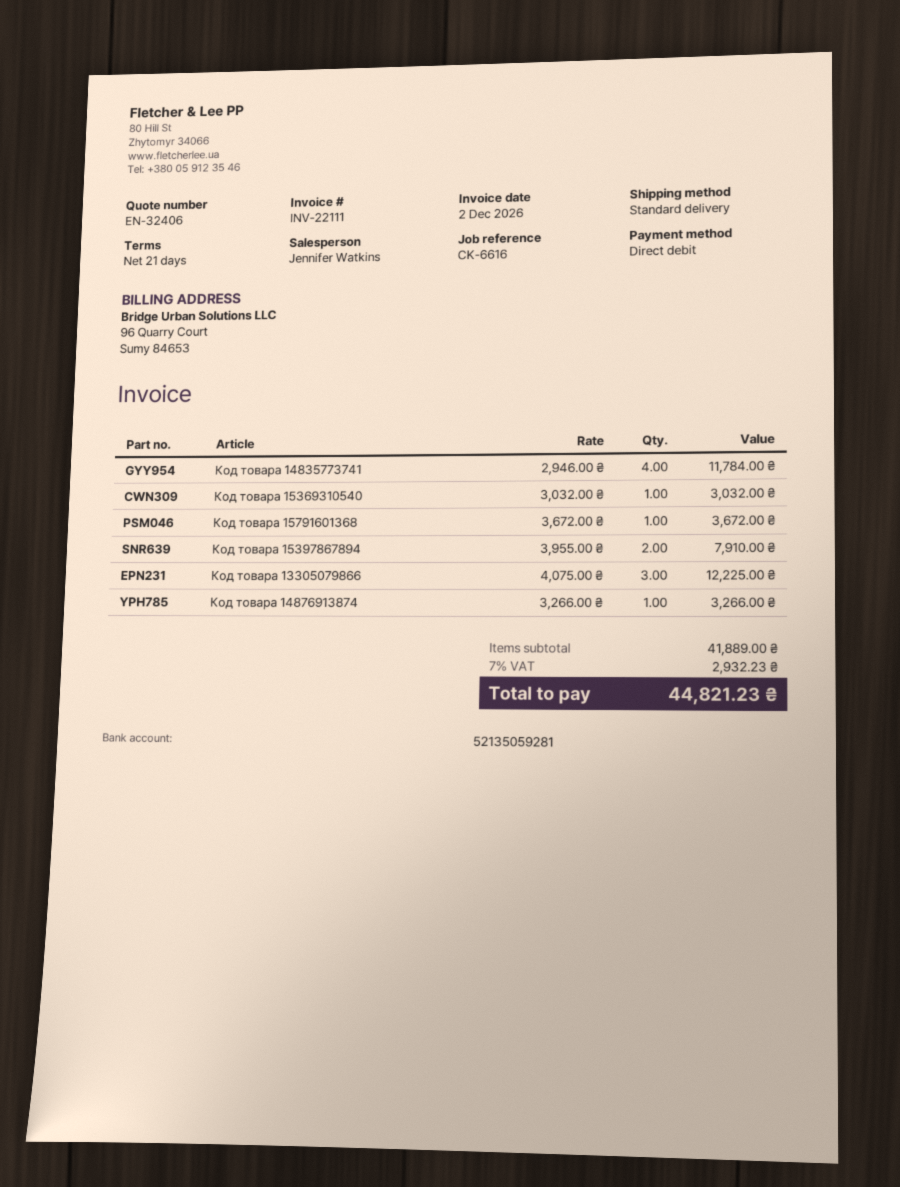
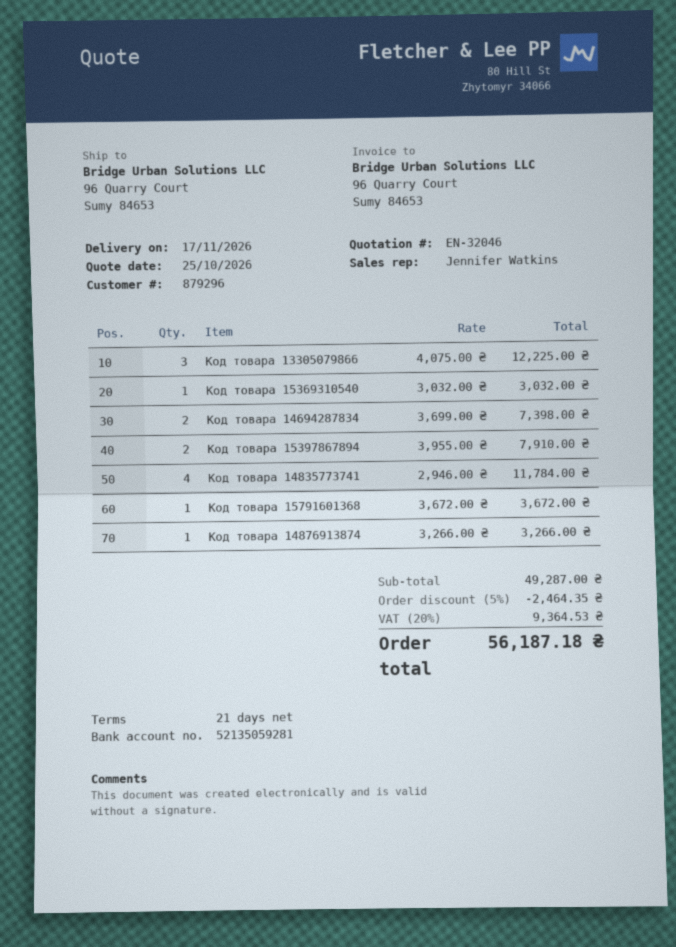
quote number: EN-32406 -> EN-32046
Код товара 14694287834: none -> 2 x 3699.00 = 7398.00
subtotal: 41889.00 -> 49287.00
discount: none -> 5% = 2464.35
tax: 7% = 2932.23 -> 20% = 9364.53
total: 44821.23 -> 56187.18

